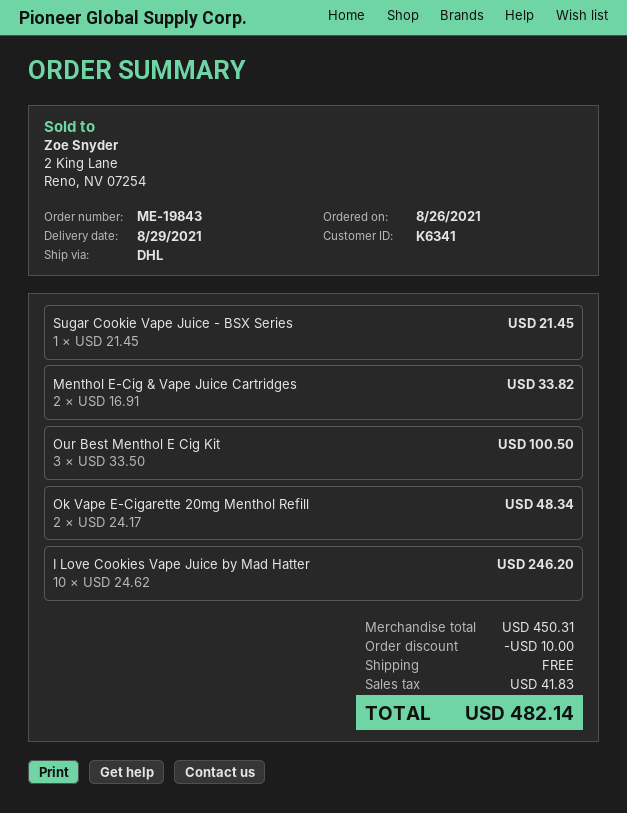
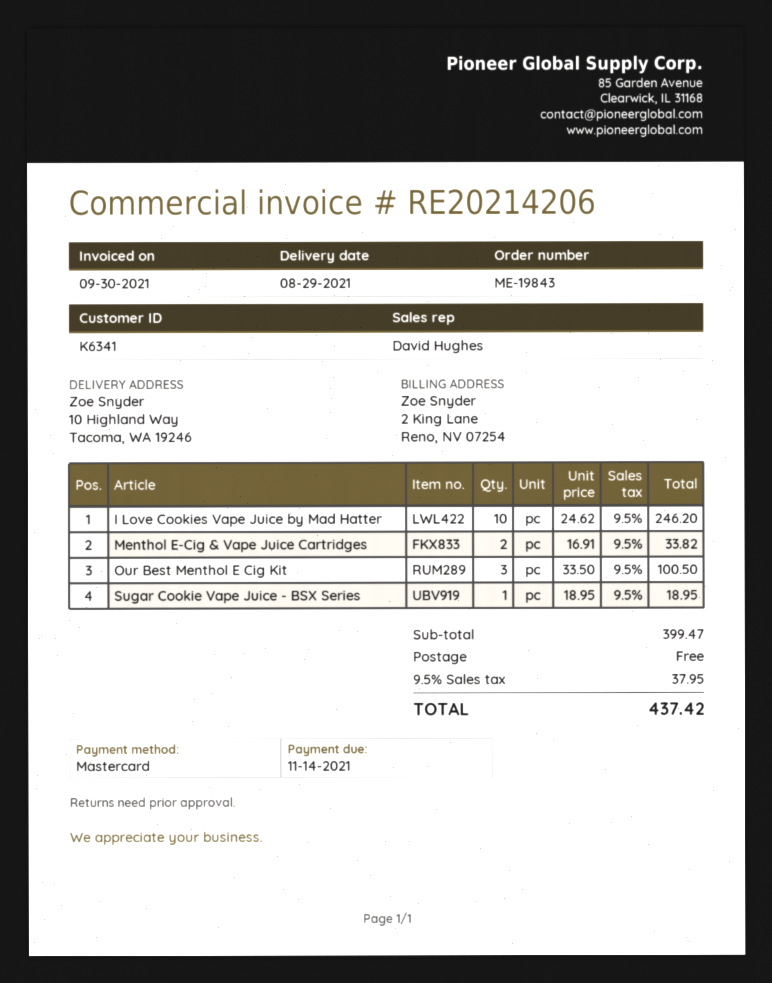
Sugar Cookie Vape Juice - BSX Series: 1 x 21.45 = 21.45 -> 1 x 18.95 = 18.95
Ok Vape E-Cigarette 20mg Menthol Refill: 2 x 24.17 = 48.34 -> none
subtotal: 450.31 -> 399.47
discount: 10.00 -> none
tax: 41.83 -> 37.95
total: 482.14 -> 437.42

